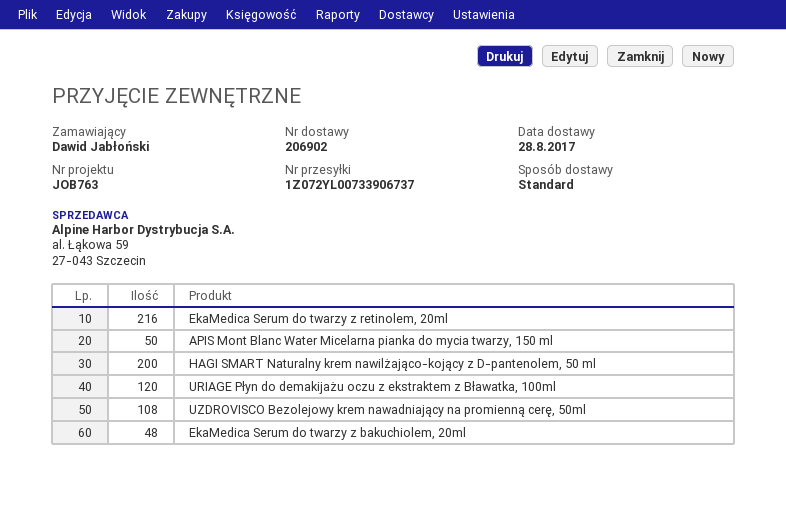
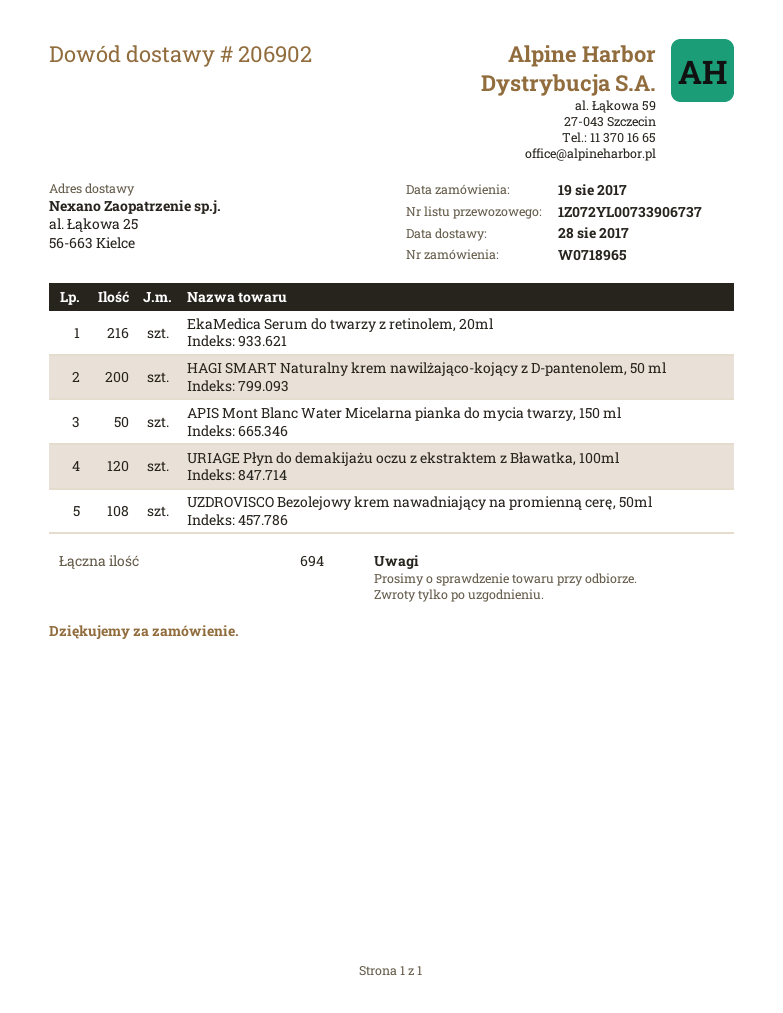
EkaMedica Serum do twarzy z bakuchiolem, 20ml: 48 -> none

